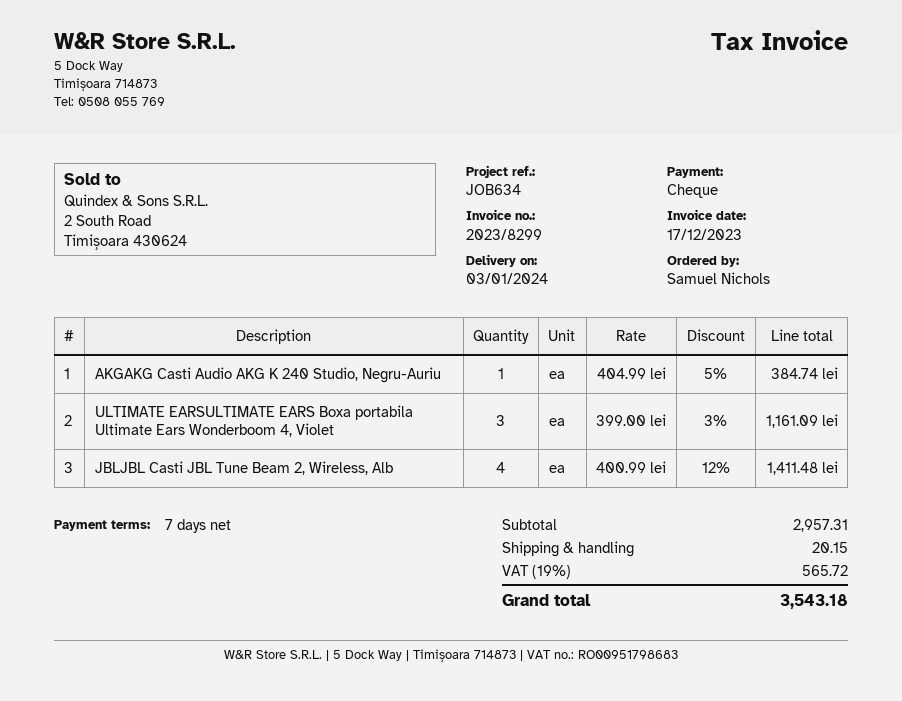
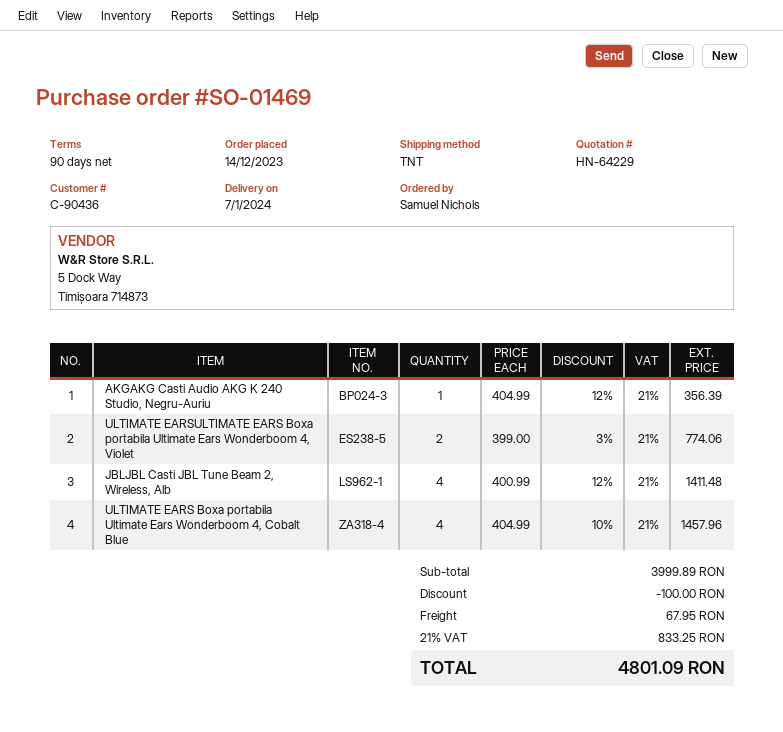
delivery date: 2024-01-03 -> 2024-01-07
payment terms: 7 days -> 90 days
AKGAKG Casti Audio AKG K 240 Studio, Negru-Auriu: 1 x 404.99 - 5% = 384.74 -> 1 x 404.99 - 12% = 356.39
ULTIMATE EARSULTIMATE EARS Boxa portabila Ultimate Ears Wonderboom 4, Violet: 3 x 399.00 - 3% = 1161.09 -> 2 x 399.00 - 3% = 774.06
ULTIMATE EARS Boxa portabila Ultimate Ears Wonderboom 4, Cobalt Blue: none -> 4 x 404.99 - 10% = 1457.96
subtotal: 2957.31 -> 3999.89
discount: none -> 100.00
shipping: 20.15 -> 67.95
tax: 19% = 565.72 -> 21% = 833.25
total: 3543.18 -> 4801.09

